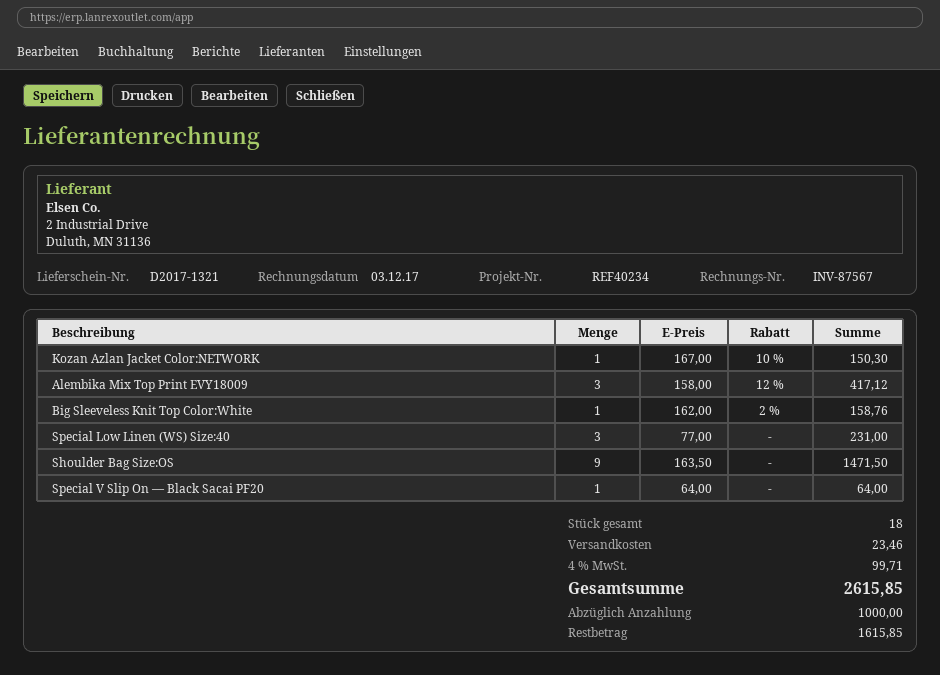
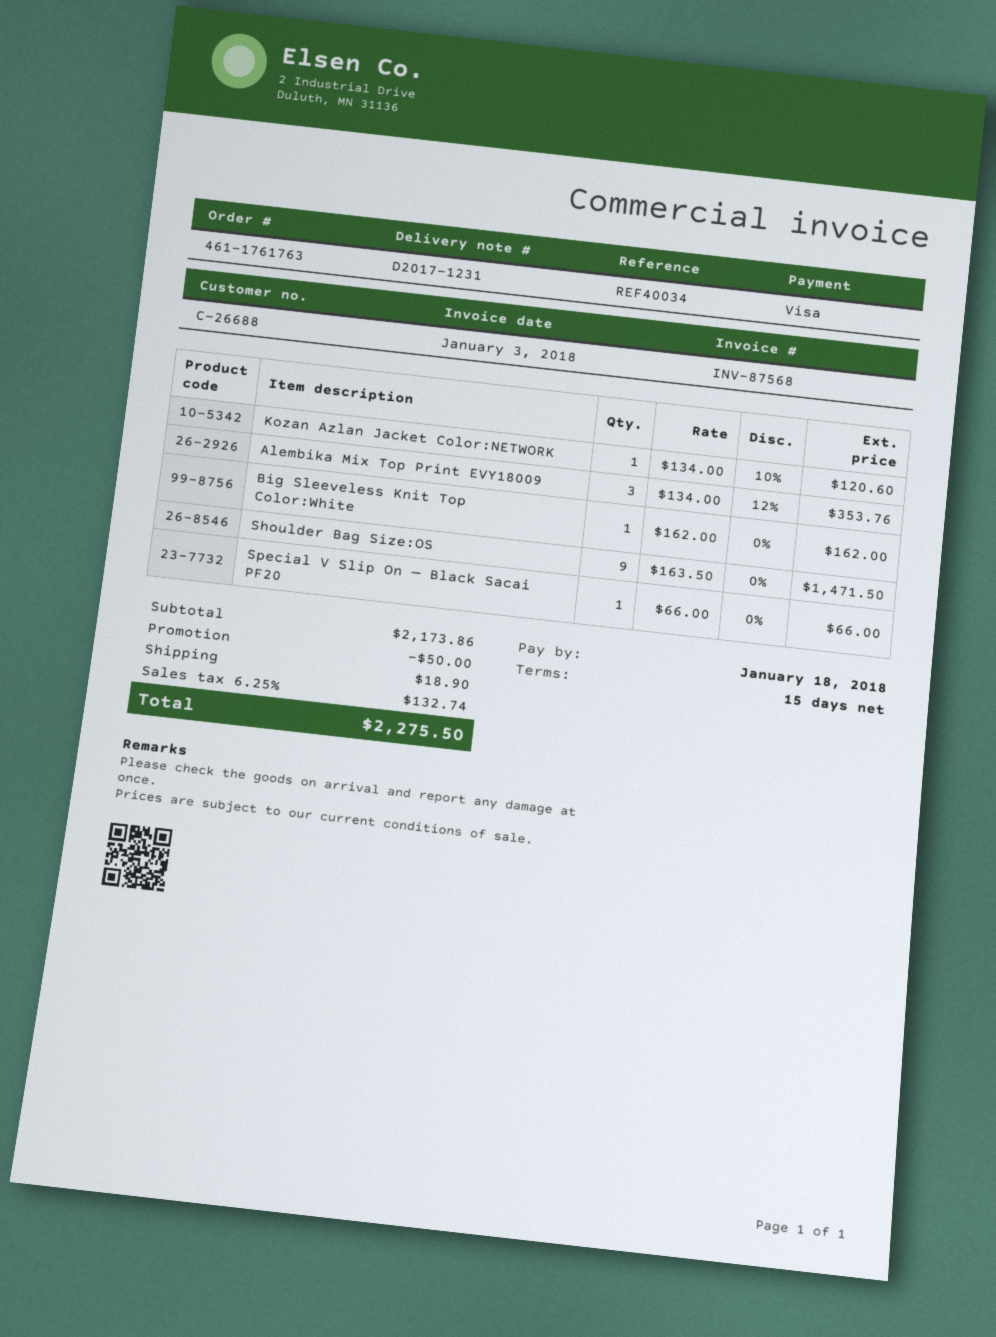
delivery note number: D2017-1321 -> D2017-1231
invoice number: INV-87567 -> INV-87568
invoice date: 2017-12-03 -> 2018-01-03
reference: REF40234 -> REF40034
Kozan Azlan Jacket Color:NETWORK: 1 x 167.00 - 10% = 150.30 -> 1 x 134.00 - 10% = 120.60
Alembika Mix Top Print EVY18009: 3 x 158.00 - 12% = 417.12 -> 3 x 134.00 - 12% = 353.76
Big Sleeveless Knit Top Color:White: 1 x 162.00 - 2% = 158.76 -> 1 x 162.00 = 162.00
Special Low Linen (WS) Size:40: 3 x 77.00 = 231.00 -> none
Special V Slip On — Black Sacai PF20: 1 x 64.00 = 64.00 -> 1 x 66.00 = 66.00
discount: none -> 50.00
shipping: 23.46 -> 18.90
tax: 4% = 99.71 -> 6.25% = 132.74
total: 2615.85 -> 2275.50

